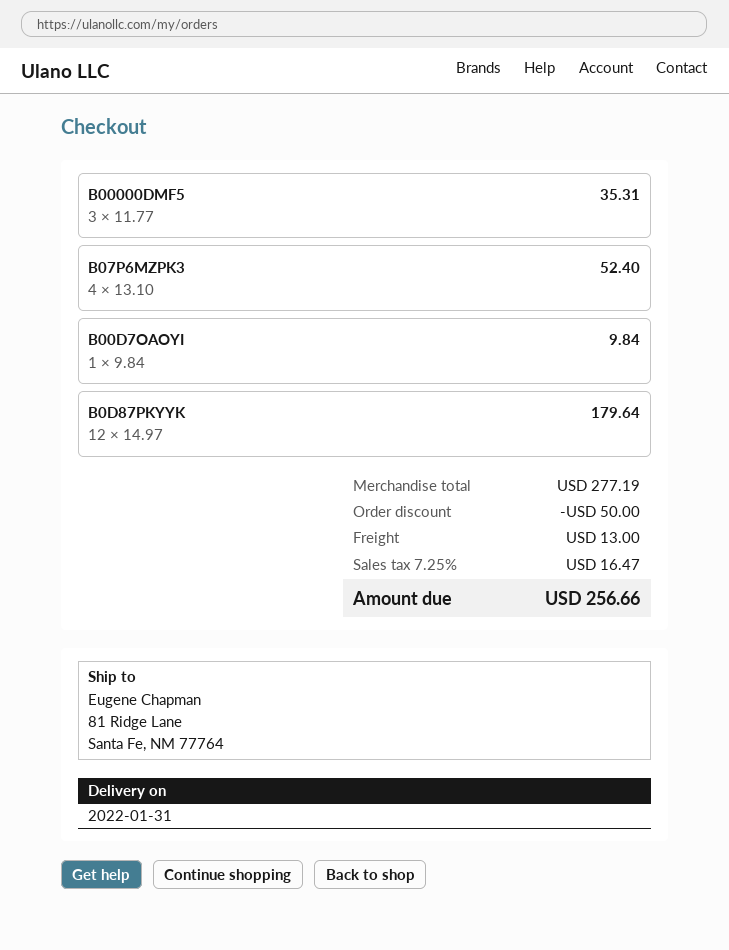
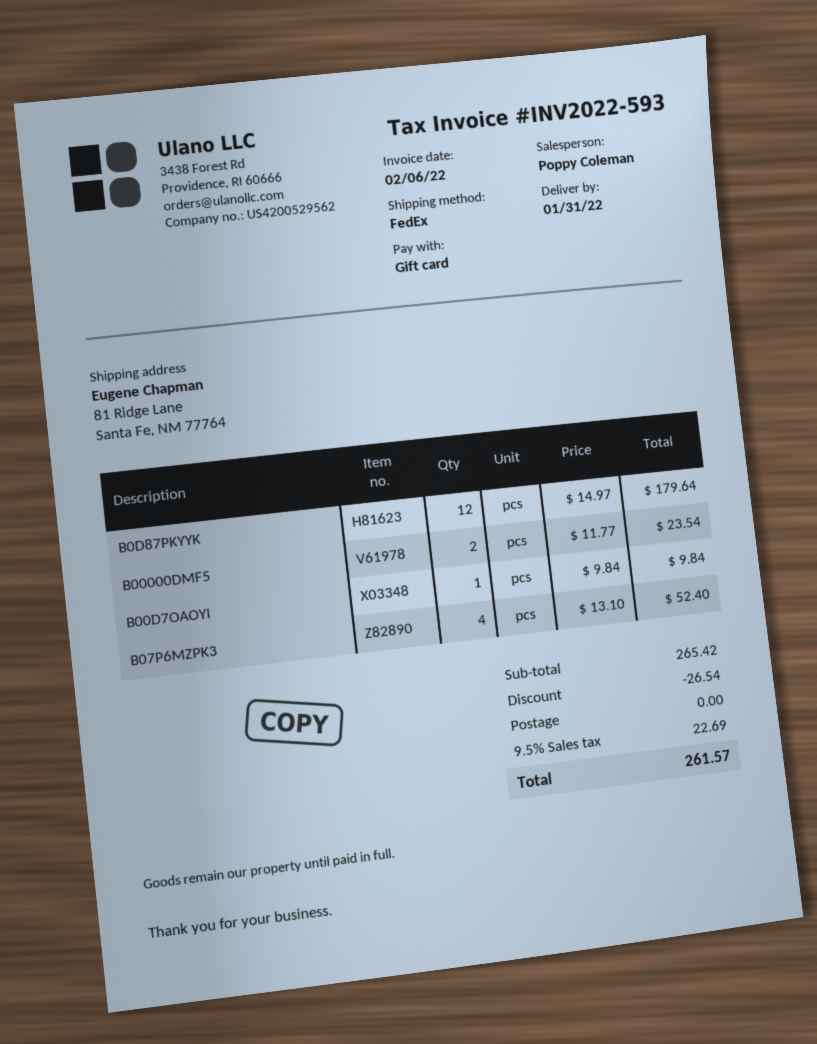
B00000DMF5: 3 x 11.77 = 35.31 -> 2 x 11.77 = 23.54
subtotal: 277.19 -> 265.42
discount: 50.00 -> 26.54
shipping: 13.00 -> 0.00
tax: 7.25% = 16.47 -> 9.5% = 22.69
total: 256.66 -> 261.57

